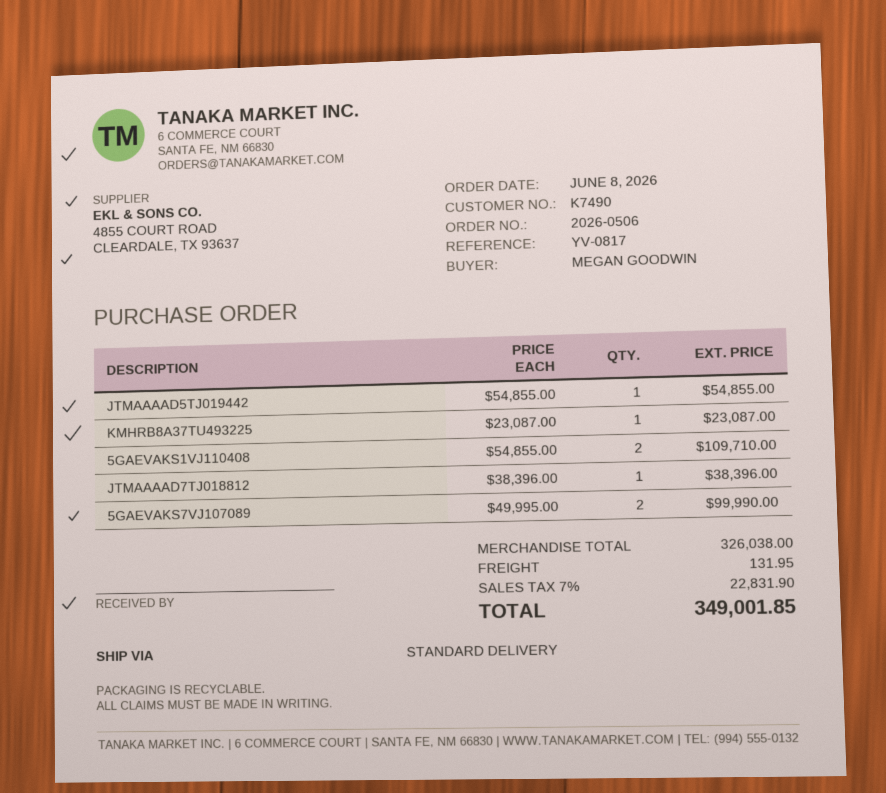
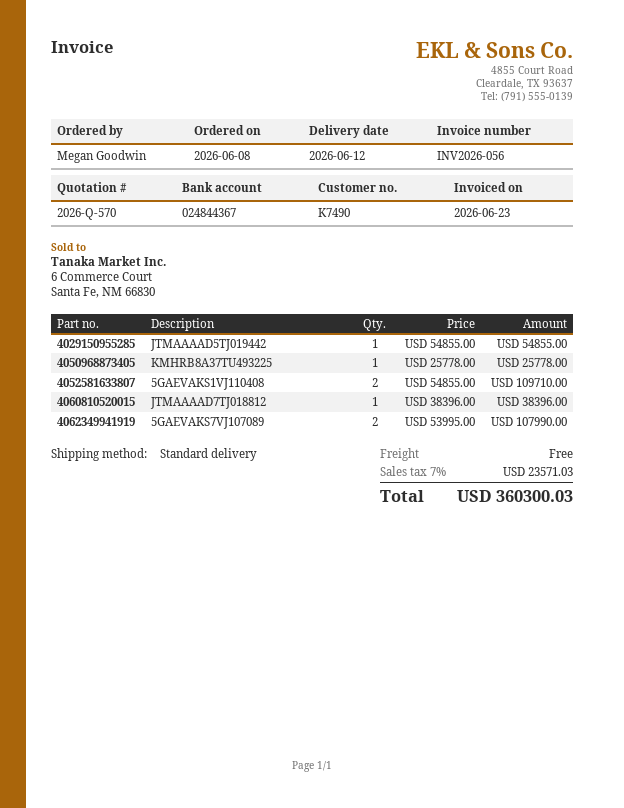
KMHRB8A37TU493225: 1 x 23087.00 = 23087.00 -> 1 x 25778.00 = 25778.00
5GAEVAKS7VJ107089: 2 x 49995.00 = 99990.00 -> 2 x 53995.00 = 107990.00
shipping: 131.95 -> 0.00
tax: 7% = 22831.90 -> 7% = 23571.03
total: 349001.85 -> 360300.03

